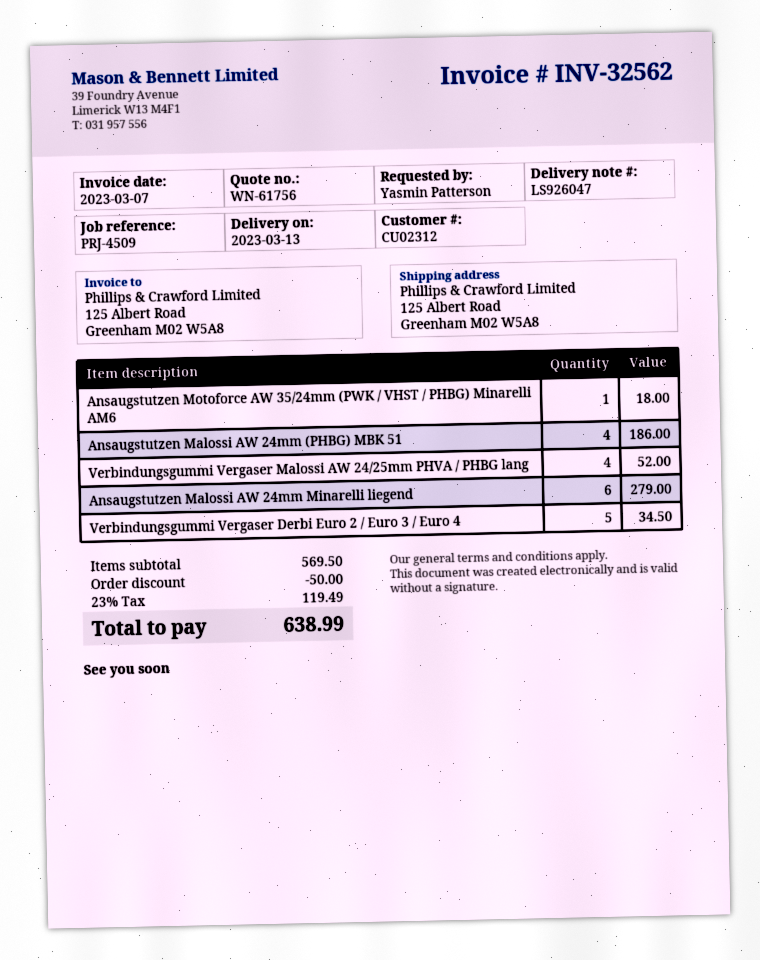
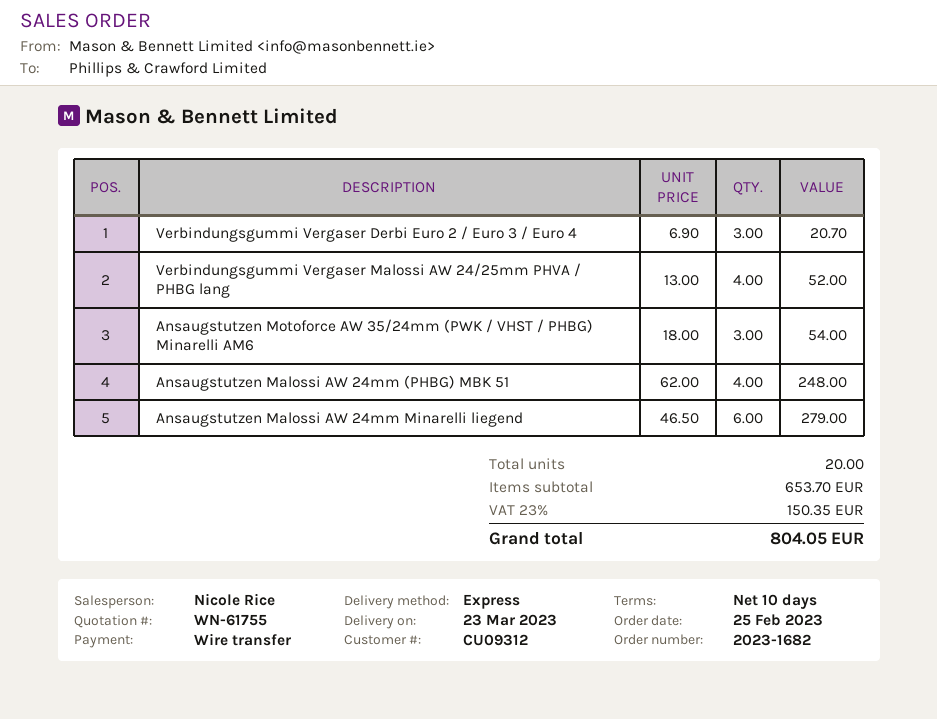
quote number: WN-61756 -> WN-61755
delivery date: 2023-03-13 -> 2023-03-23
customer number: CU02312 -> CU09312
Ansaugstutzen Motoforce AW 35/24mm (PWK / VHST / PHBG) Minarelli AM6: 1 for 18.00 -> 3 for 54.00
Ansaugstutzen Malossi AW 24mm (PHBG) MBK 51: 4 for 186.00 -> 4 for 248.00
Verbindungsgummi Vergaser Derbi Euro 2 / Euro 3 / Euro 4: 5 for 34.50 -> 3 for 20.70
subtotal: 569.50 -> 653.70
discount: 50.00 -> none
tax: 23% = 119.49 -> 23% = 150.35
total: 638.99 -> 804.05

